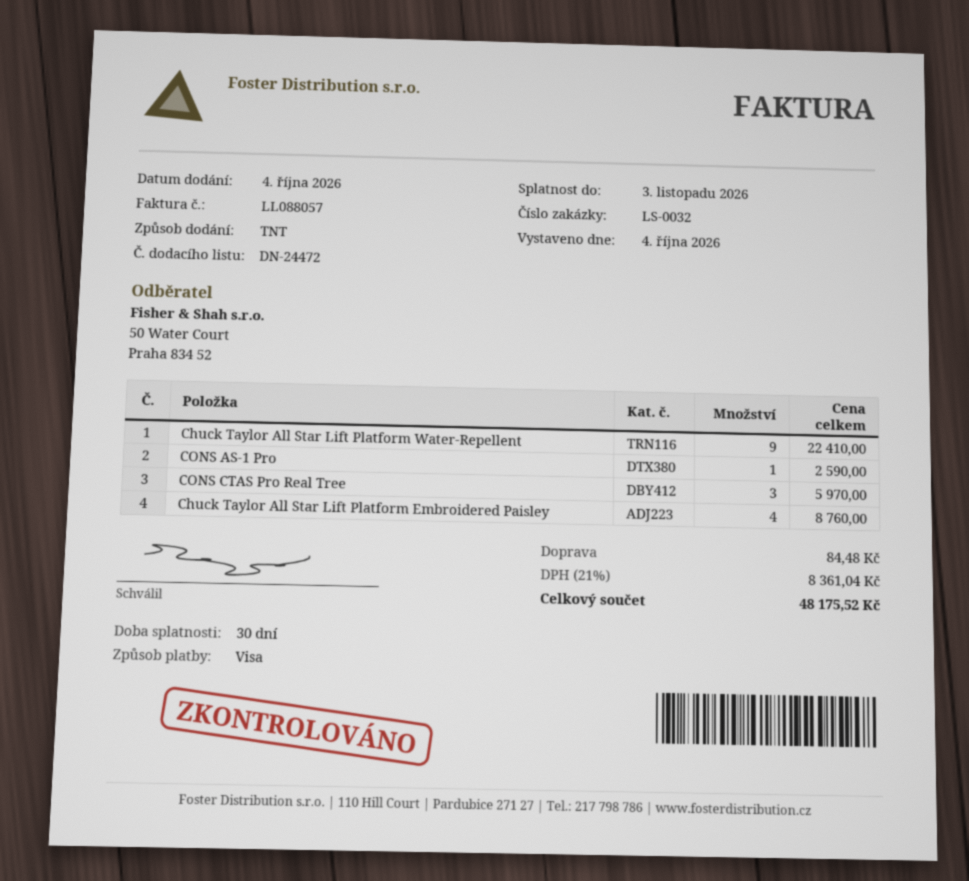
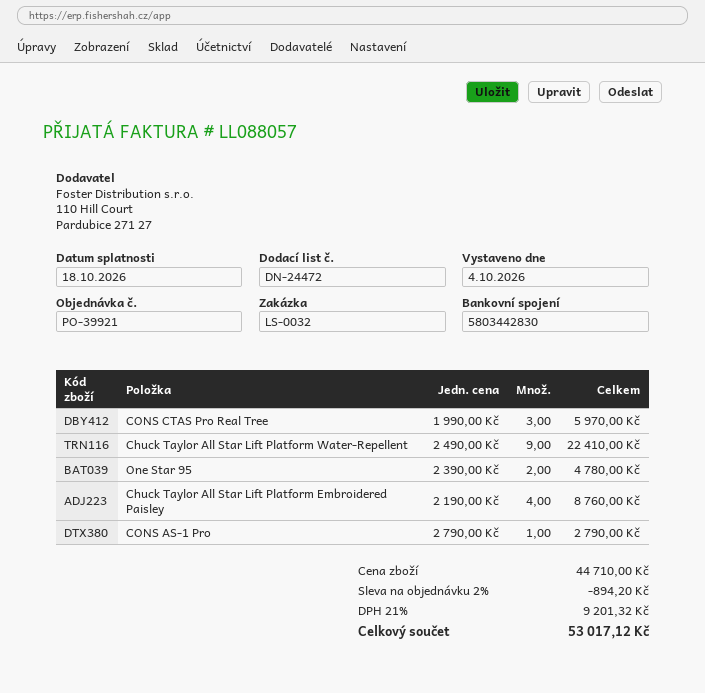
due date: 2026-11-03 -> 2026-10-18
CONS AS-1 Pro: 1 for 2590.00 -> 1 for 2790.00
One Star 95: none -> 2 for 4780.00
discount: none -> 2% = 894.20
shipping: 84.48 -> none
tax: 21% = 8361.04 -> 21% = 9201.32
total: 48175.52 -> 53017.12

